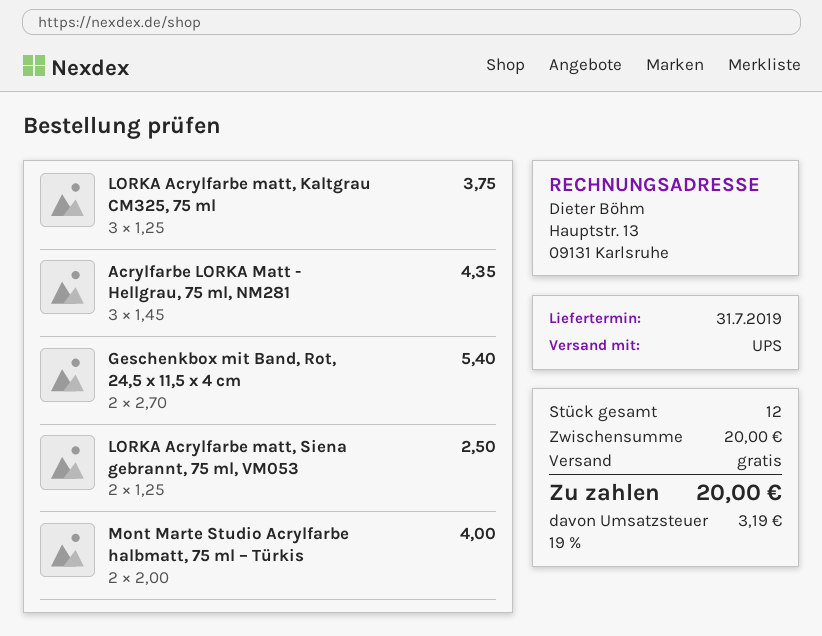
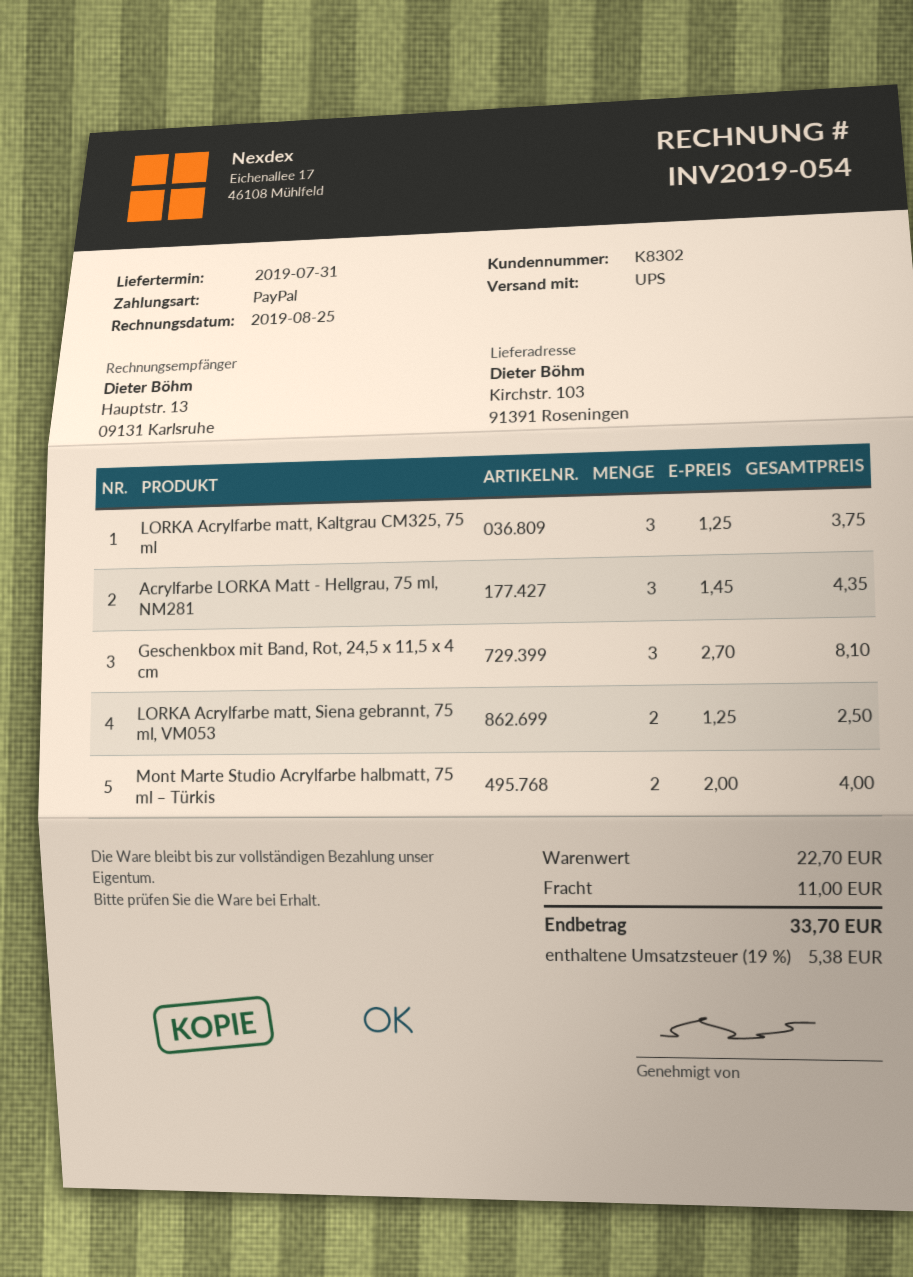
Geschenkbox mit Band, Rot, 24,5 x 11,5 x 4 cm: 2 x 2.70 = 5.40 -> 3 x 2.70 = 8.10
subtotal: 20.00 -> 22.70
shipping: 0.00 -> 11.00
tax: 19% = 3.19 -> 19% = 5.38
total: 20.00 -> 33.70

